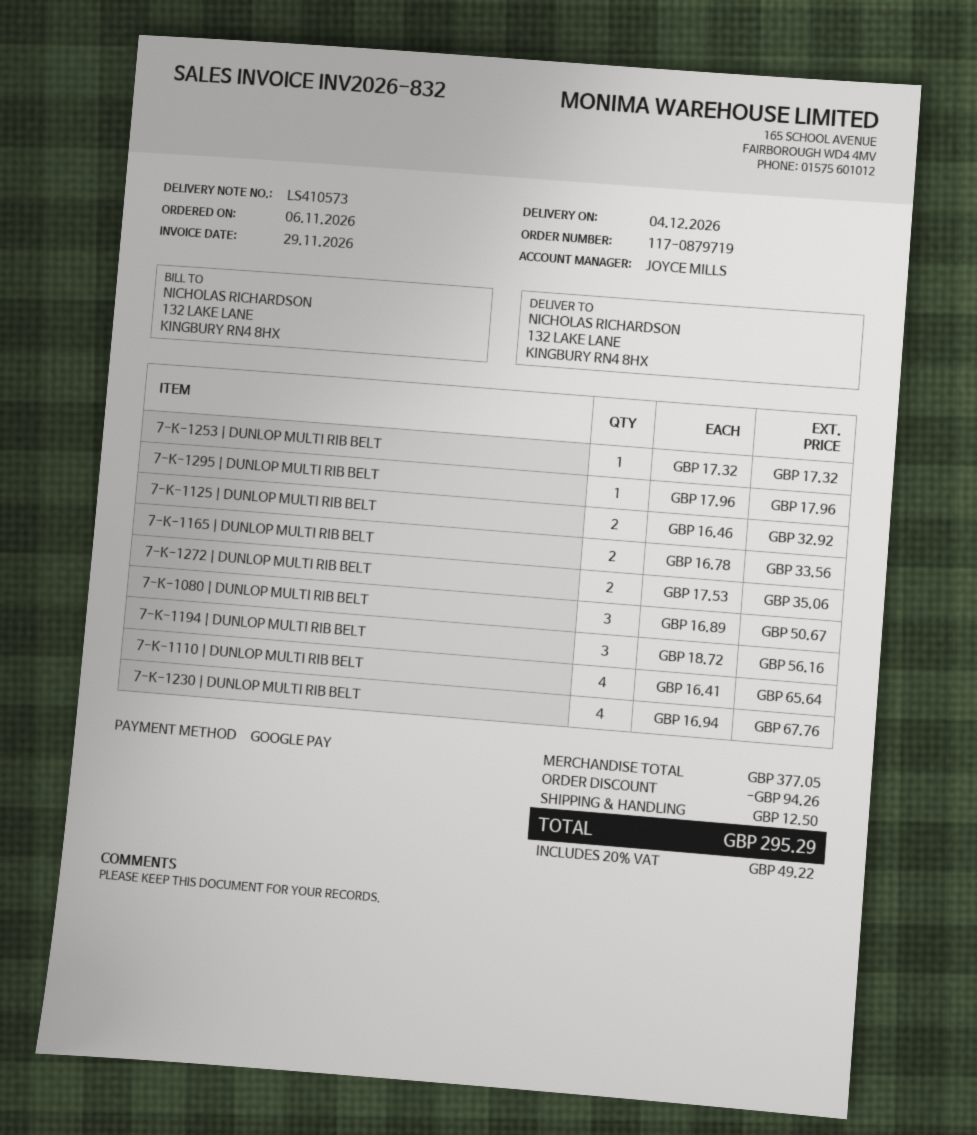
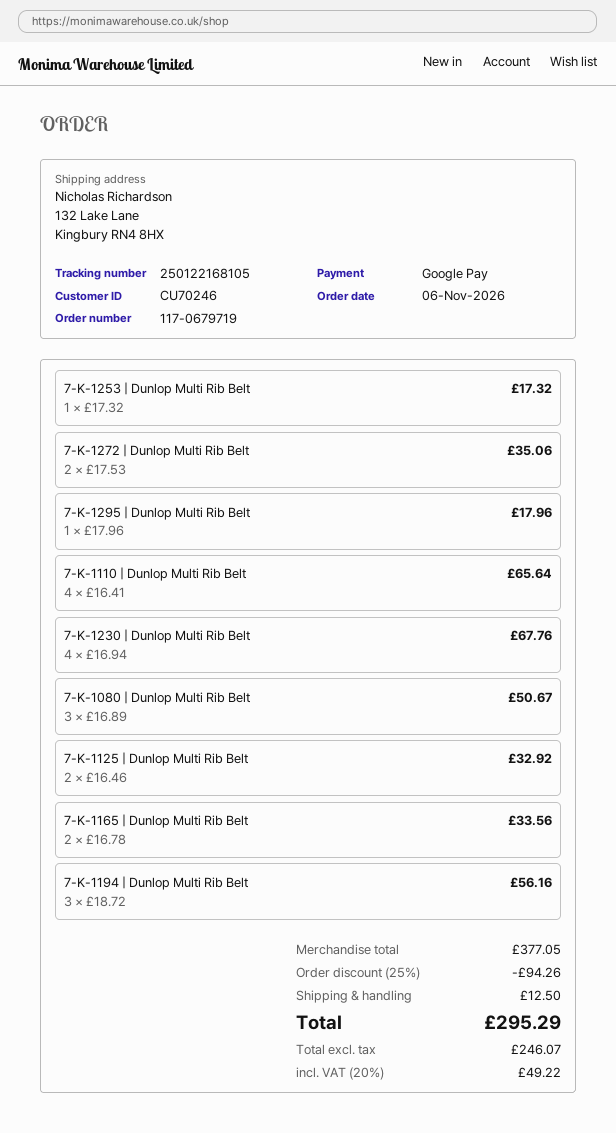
order number: 117-0879719 -> 117-0679719

